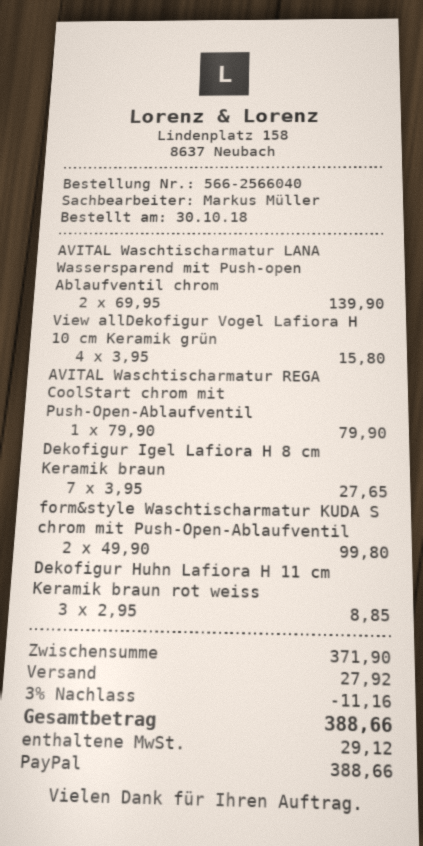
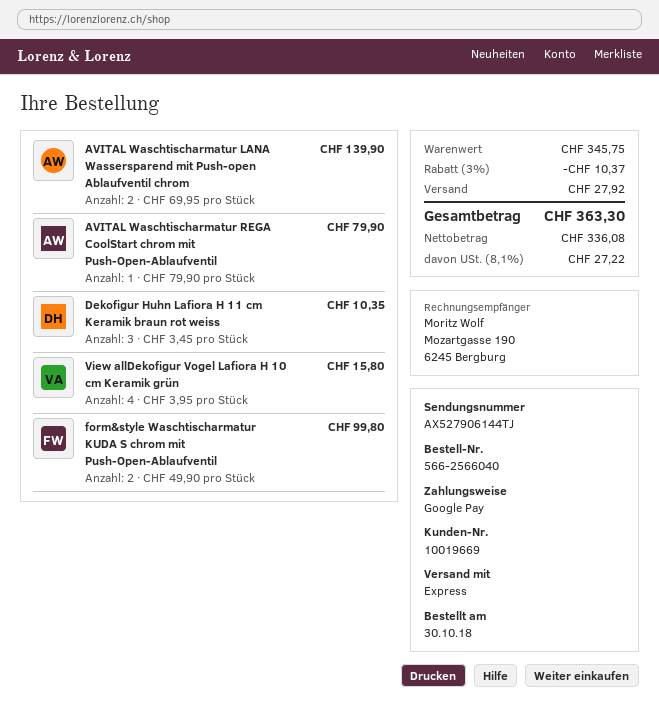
payment method: PayPal -> Google Pay
Dekofigur Igel Lafiora H 8 cm Keramik braun: 7 x 3.95 = 27.65 -> none
Dekofigur Huhn Lafiora H 11 cm Keramik braun rot weiss: 3 x 2.95 = 8.85 -> 3 x 3.45 = 10.35
subtotal: 371.90 -> 345.75
discount: 3% = 11.16 -> 3% = 10.37
tax: 29.12 -> 27.22
total: 388.66 -> 363.30

